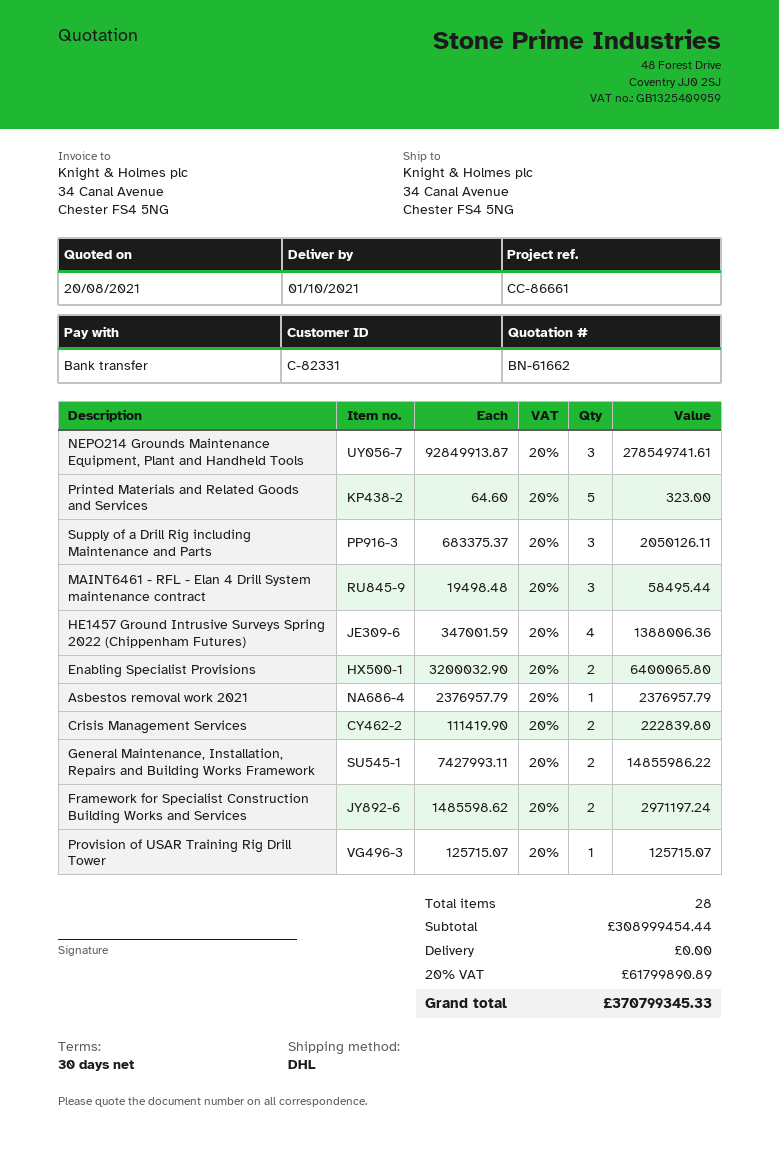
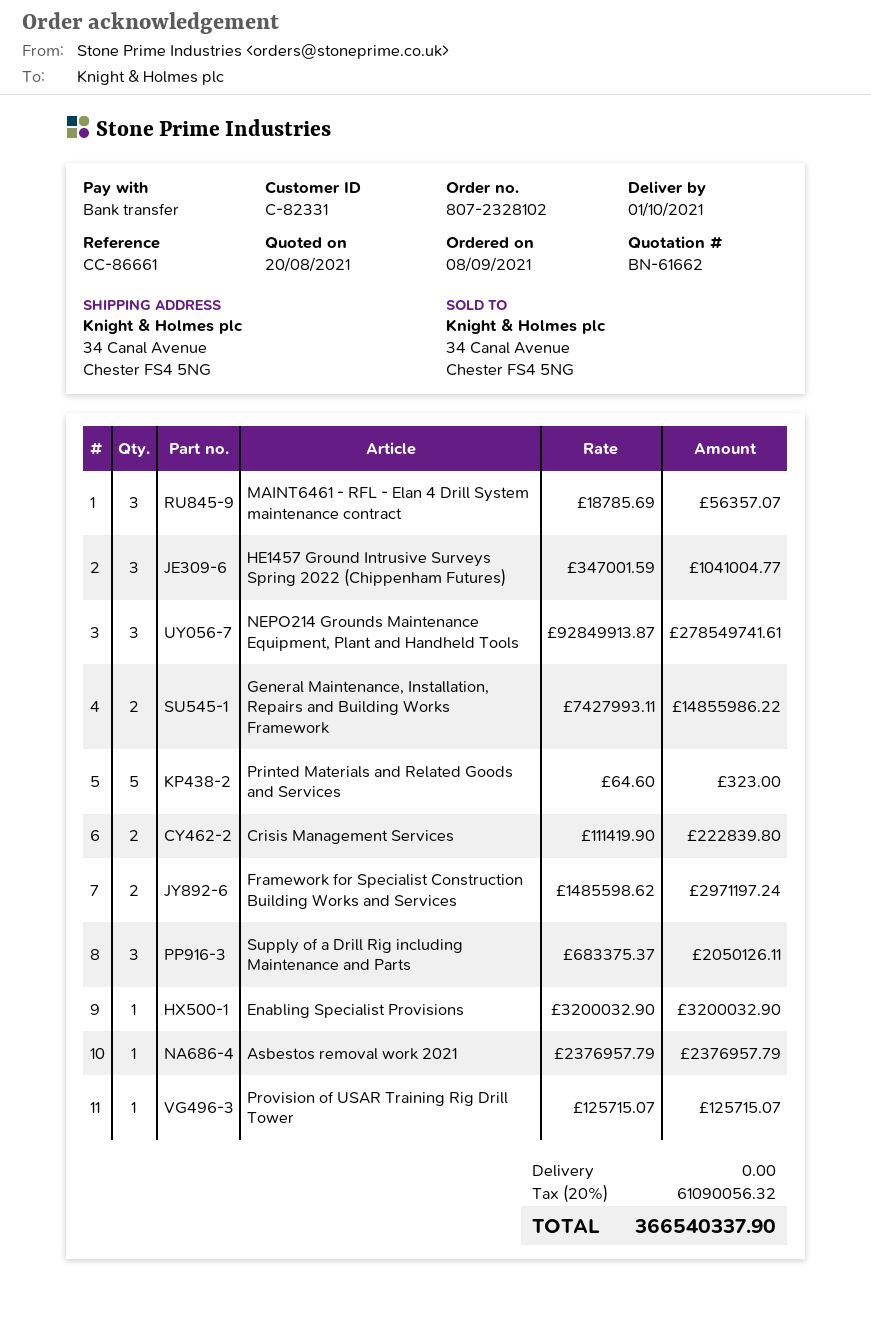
MAINT6461 - RFL - Elan 4 Drill System maintenance contract: 3 x 19498.48 = 58495.44 -> 3 x 18785.69 = 56357.07
HE1457 Ground Intrusive Surveys Spring 2022 (Chippenham Futures): 4 x 347001.59 = 1388006.36 -> 3 x 347001.59 = 1041004.77
Enabling Specialist Provisions: 2 x 3200032.90 = 6400065.80 -> 1 x 3200032.90 = 3200032.90
tax: 20% = 61799890.89 -> 20% = 61090056.32
total: 370799345.33 -> 366540337.90

